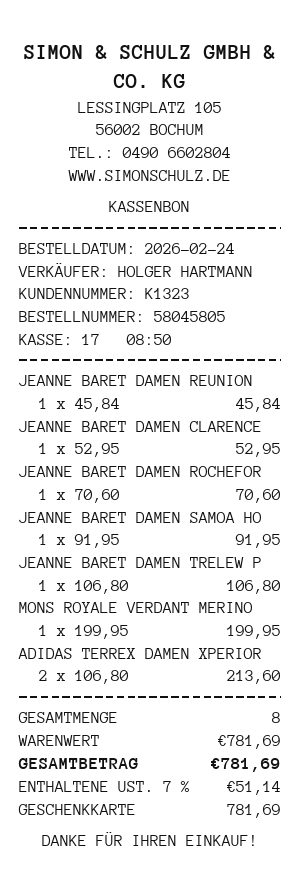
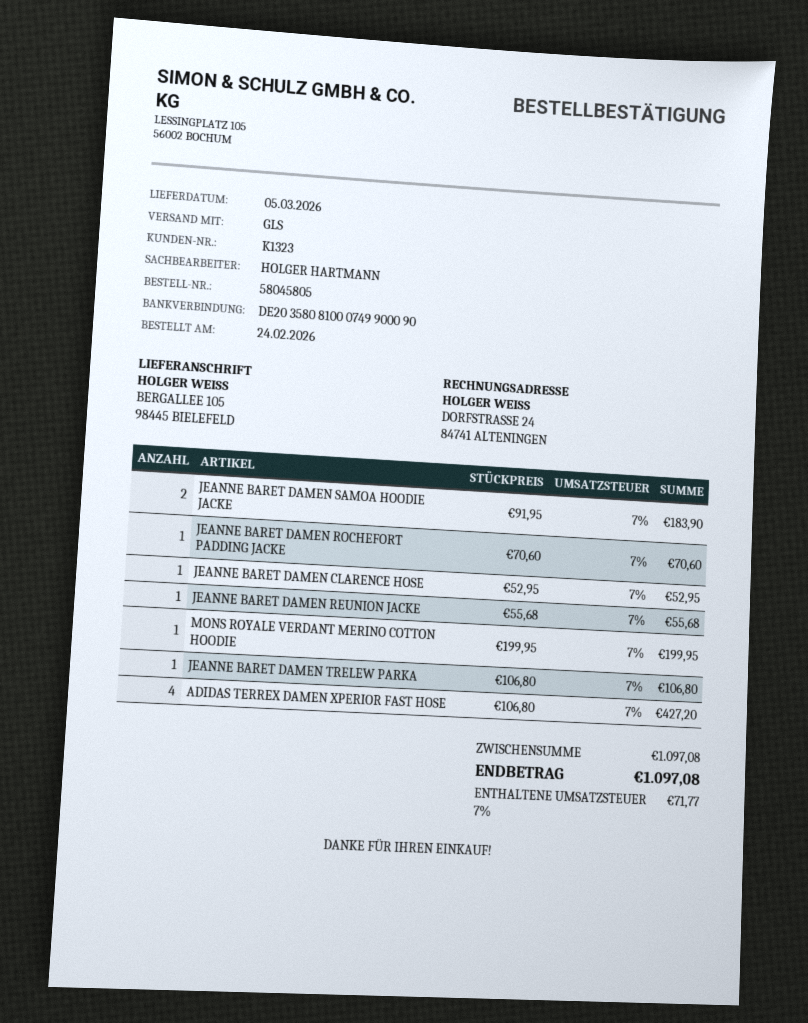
JEANNE BARET DAMEN REUNION: 1 x 45.84 = 45.84 -> 1 x 55.68 = 55.68
JEANNE BARET DAMEN SAMOA HO: 1 x 91.95 = 91.95 -> 2 x 91.95 = 183.90
ADIDAS TERREX DAMEN XPERIOR: 2 x 106.80 = 213.60 -> 4 x 106.80 = 427.20
subtotal: 781.69 -> 1097.08
tax: 7% = 51.14 -> 7% = 71.77
total: 781.69 -> 1097.08

